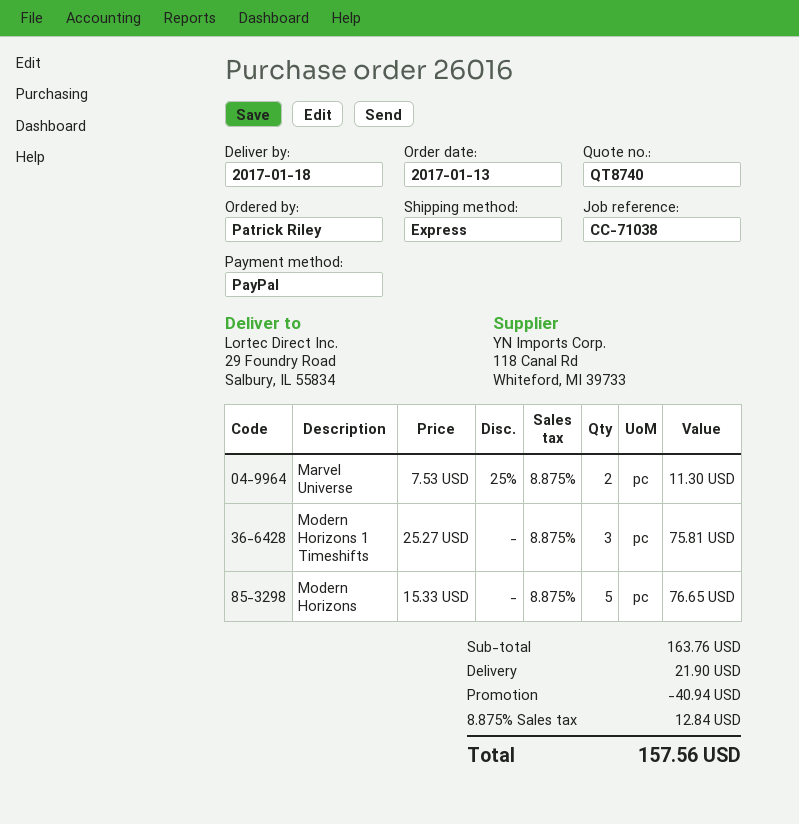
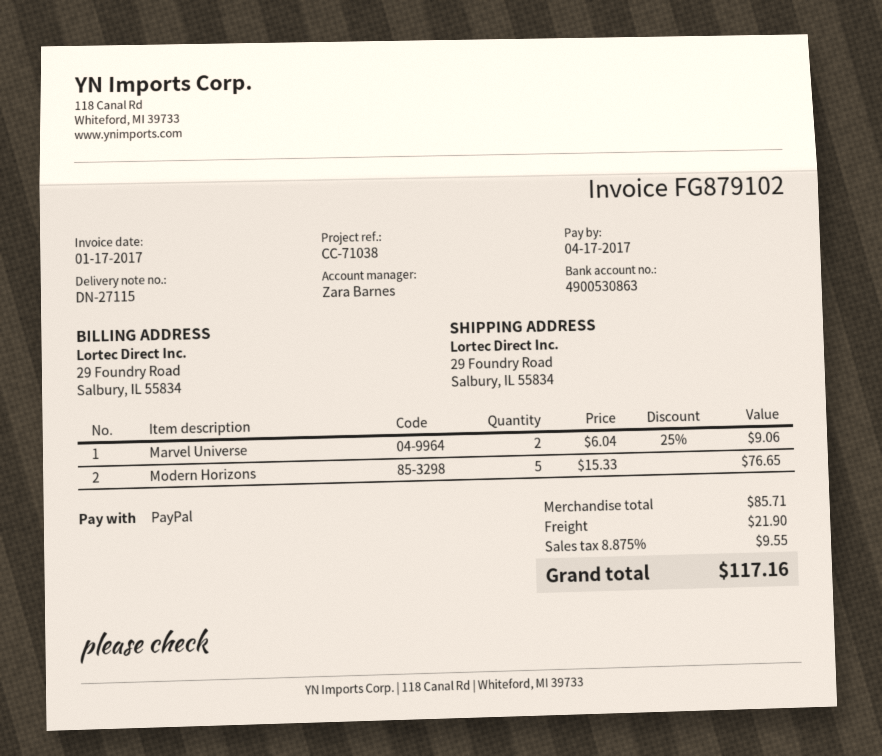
Marvel Universe: 2 x 7.53 - 25% = 11.30 -> 2 x 6.04 - 25% = 9.06
Modern Horizons 1 Timeshifts: 3 x 25.27 = 75.81 -> none
subtotal: 163.76 -> 85.71
discount: 40.94 -> none
tax: 8.875% = 12.84 -> 8.875% = 9.55
total: 157.56 -> 117.16

